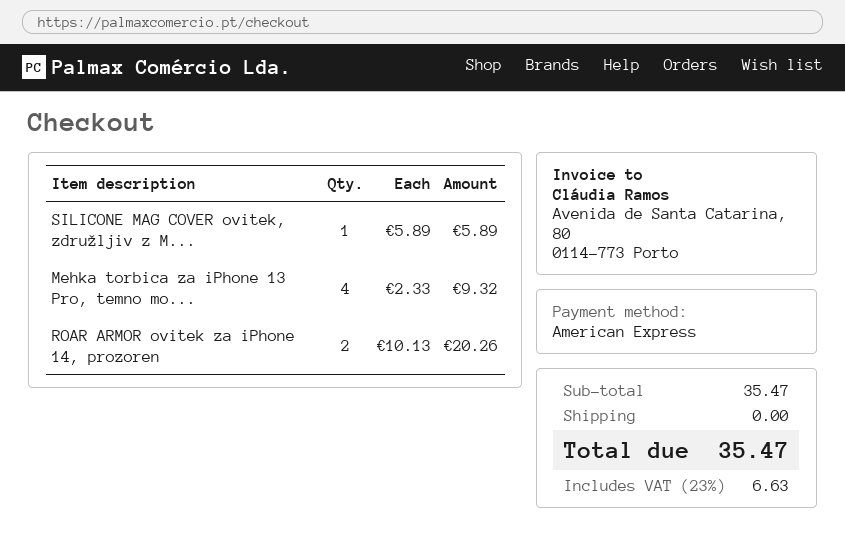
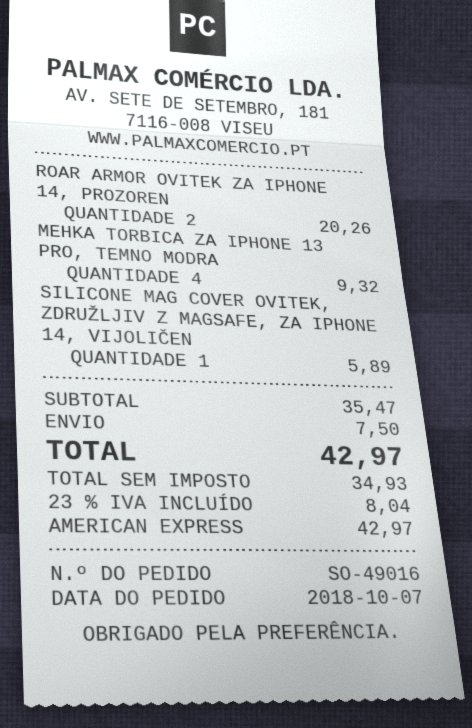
shipping: 0.00 -> 7.50
tax: 23% = 6.63 -> 23% = 8.04
total: 35.47 -> 42.97

